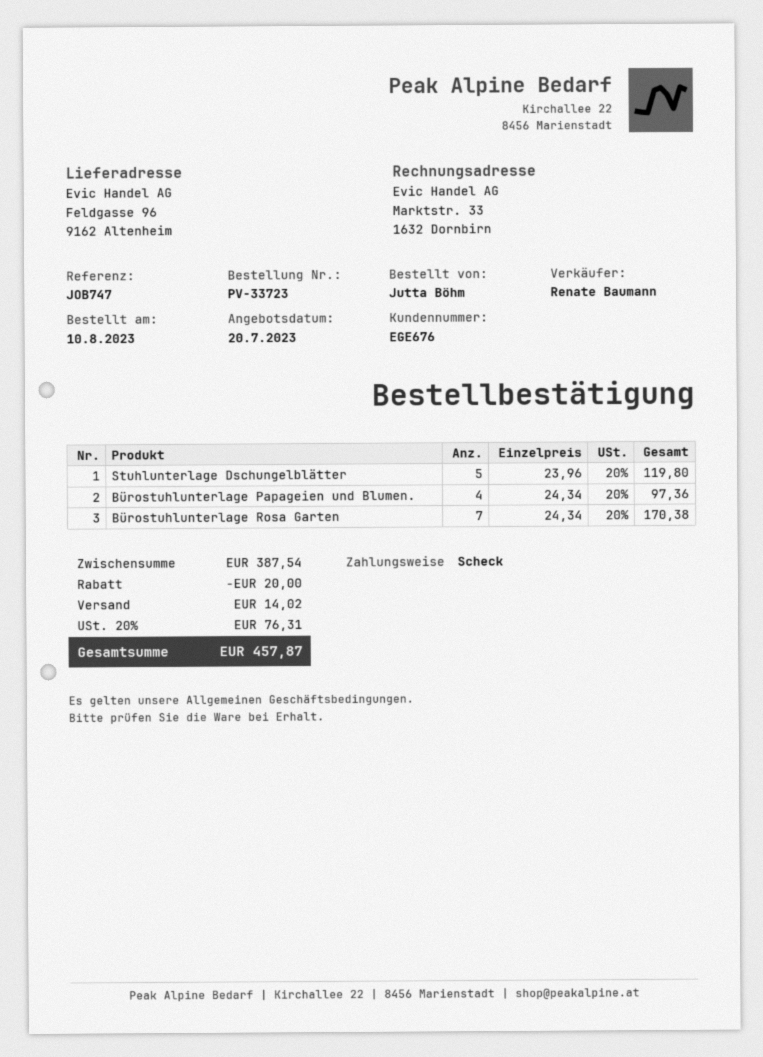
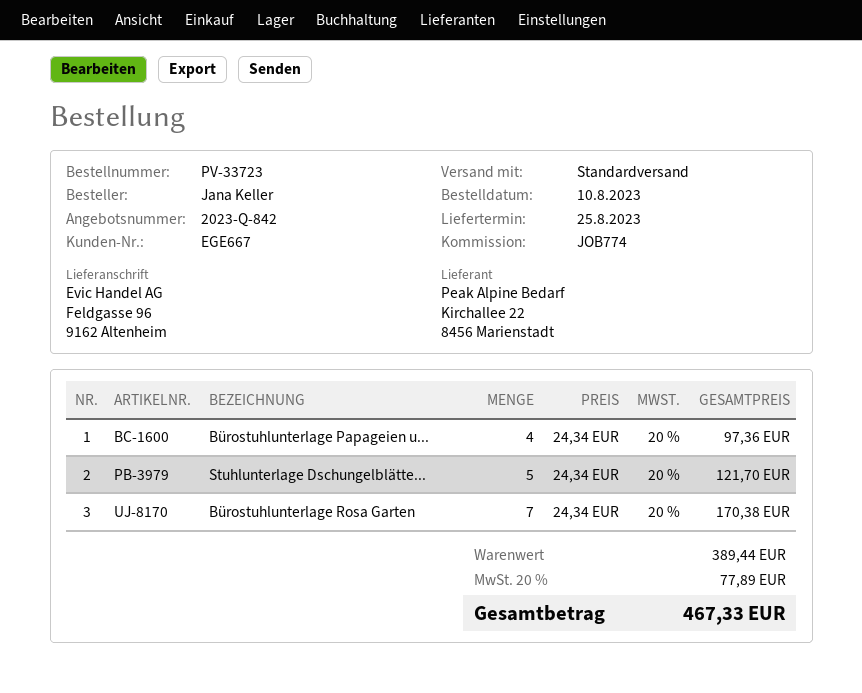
customer number: EGE676 -> EGE667
reference: JOB747 -> JOB774
ordered by: Jutta Böhm -> Jana Keller
Stuhlunterlage Dschungelblätter: 5 x 23.96 = 119.80 -> 5 x 24.34 = 121.70
subtotal: 387.54 -> 389.44
discount: 20.00 -> none
shipping: 14.02 -> none
tax: 20% = 76.31 -> 20% = 77.89
total: 457.87 -> 467.33

